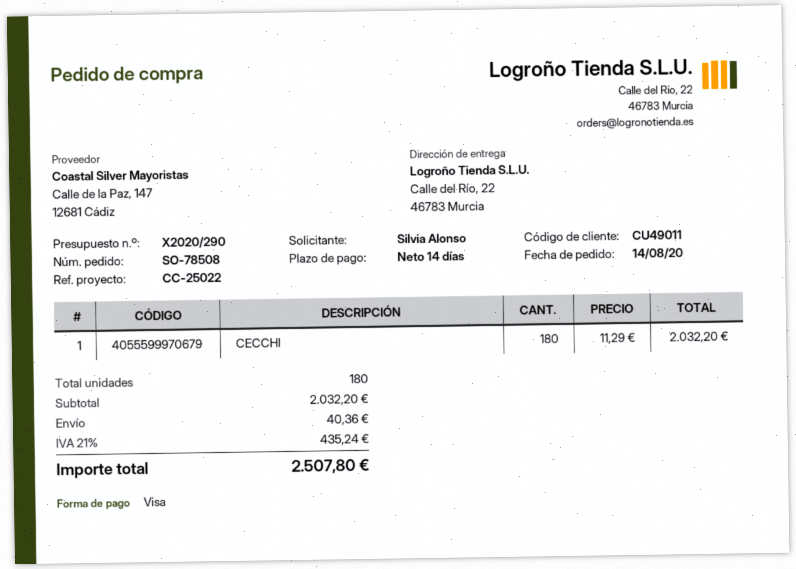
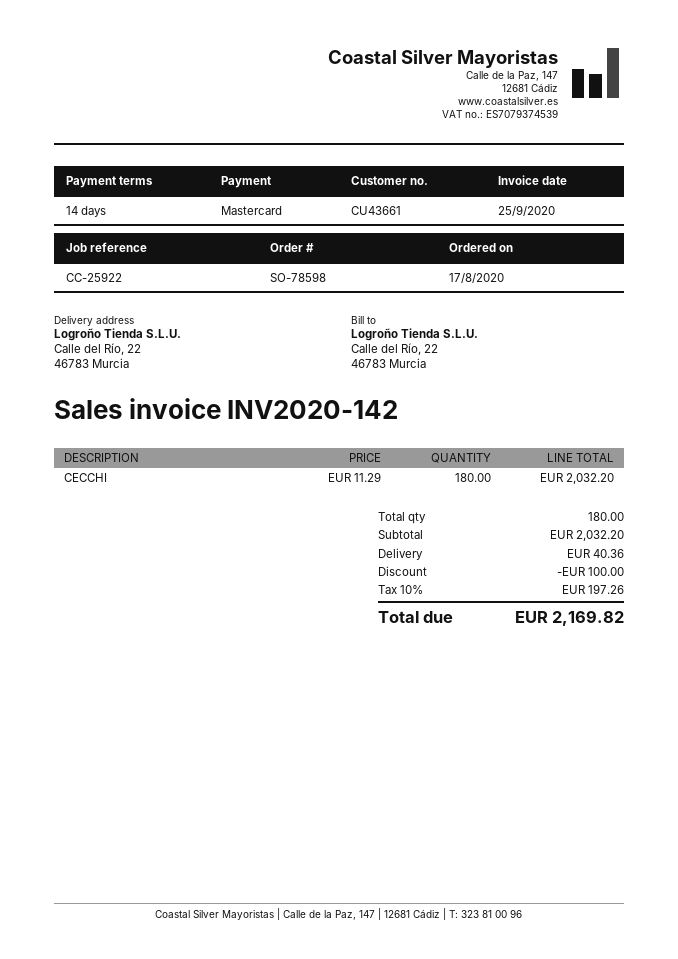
order number: SO-78508 -> SO-78598
order date: 2020-08-14 -> 2020-08-17
customer number: CU49011 -> CU43661
reference: CC-25022 -> CC-25922
payment method: Visa -> Mastercard
discount: none -> 100.00
tax: 21% = 435.24 -> 10% = 197.26
total: 2507.80 -> 2169.82

